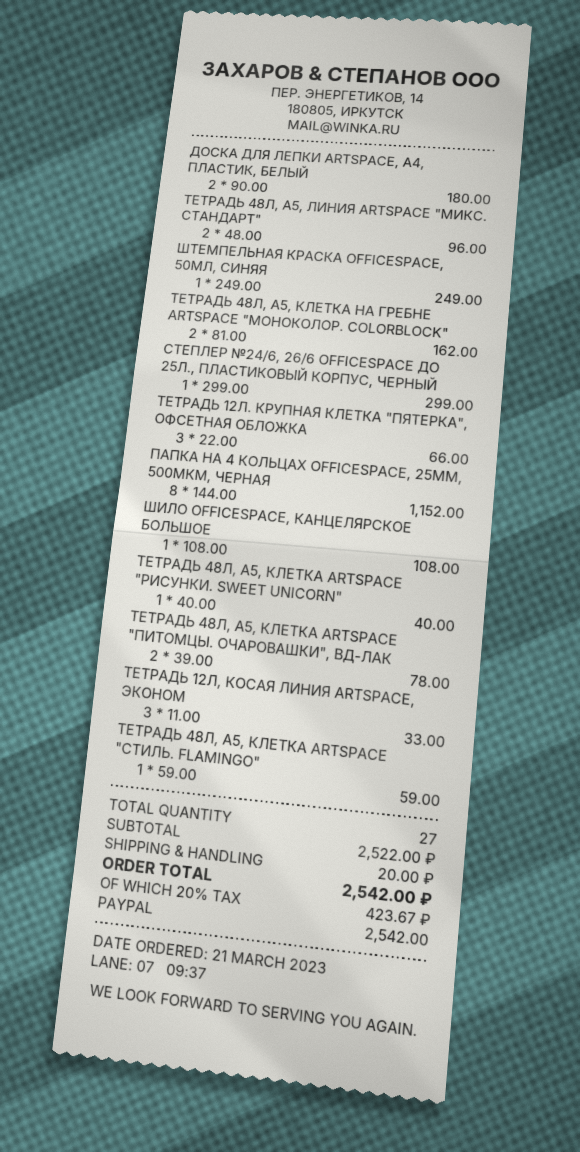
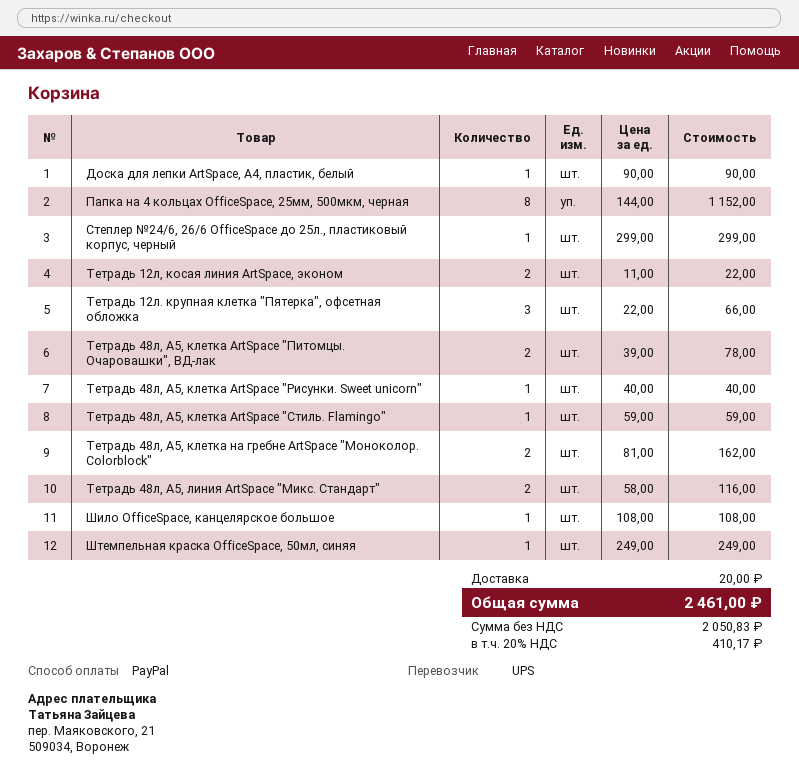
ДОСКА ДЛЯ ЛЕПКИ ARTSPACE, А4, ПЛАСТИК, БЕЛЫЙ: 2 x 90.00 = 180.00 -> 1 x 90.00 = 90.00
ТЕТРАДЬ 48Л, А5, ЛИНИЯ ARTSPACE "МИКС. СТАНДАРТ": 2 x 48.00 = 96.00 -> 2 x 58.00 = 116.00
ТЕТРАДЬ 12Л, КОСАЯ ЛИНИЯ ARTSPACE, ЭКОНОМ: 3 x 11.00 = 33.00 -> 2 x 11.00 = 22.00
tax: 20% = 423.67 -> 20% = 410.17
total: 2542.00 -> 2461.00

